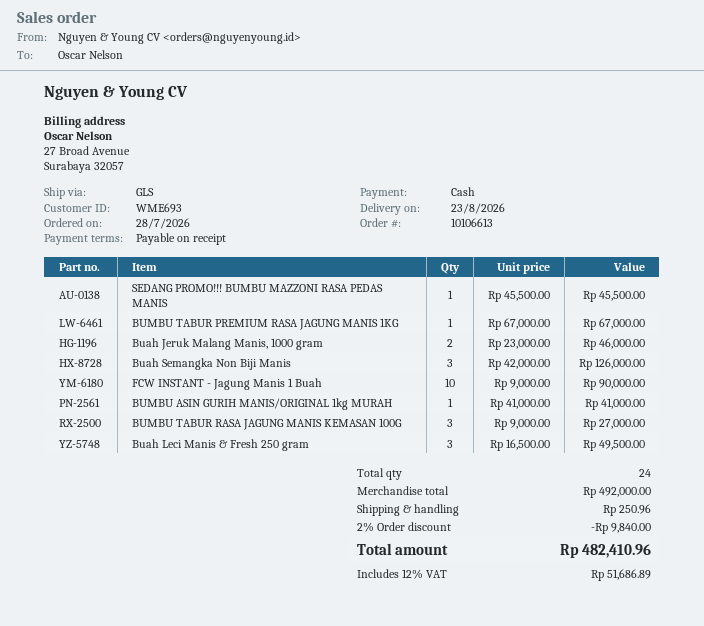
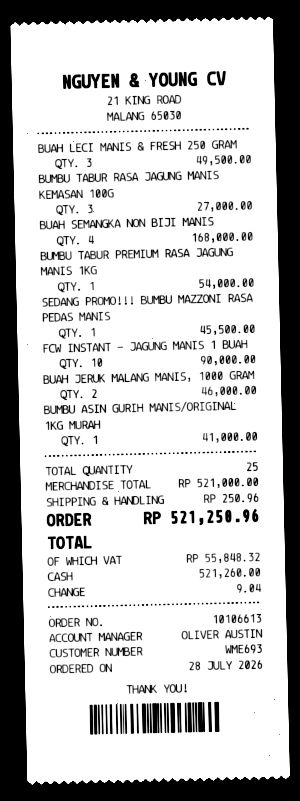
BUMBU TABUR PREMIUM RASA JAGUNG MANIS 1KG: 1 for 67000.00 -> 1 for 54000.00
Buah Semangka Non Biji Manis: 3 for 126000.00 -> 4 for 168000.00
total quantity: 24 -> 25
subtotal: 492000.00 -> 521000.00
discount: 2% = 9840.00 -> none
tax: 51686.89 -> 55848.32
total: 482410.96 -> 521250.96

